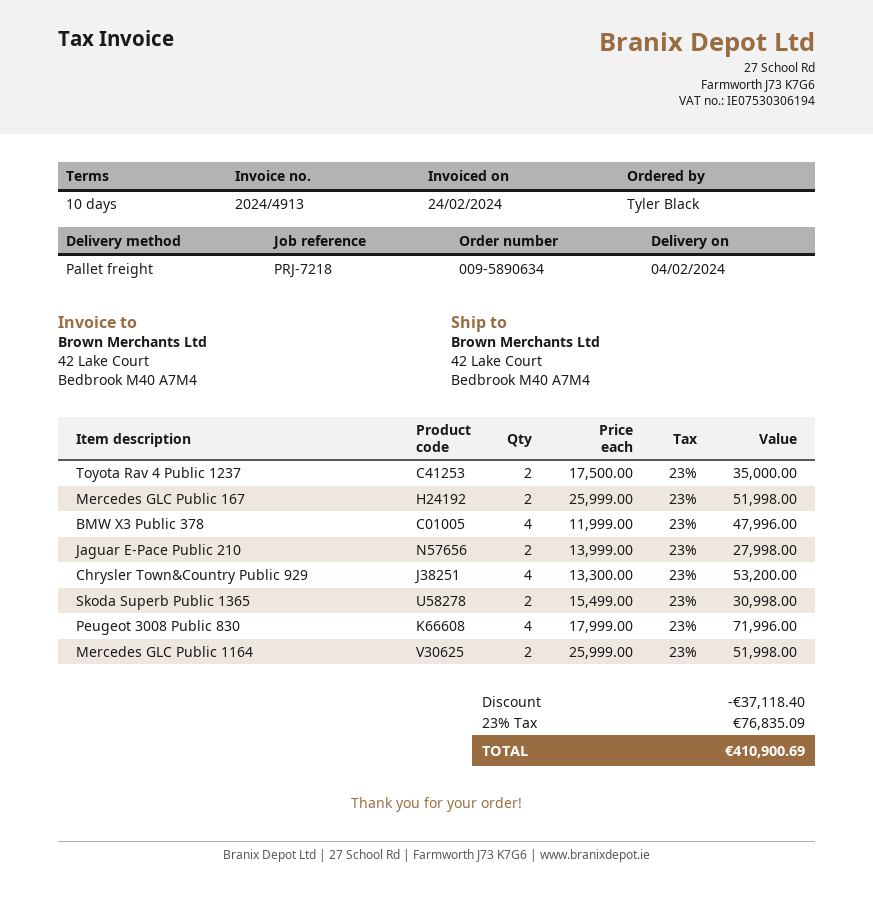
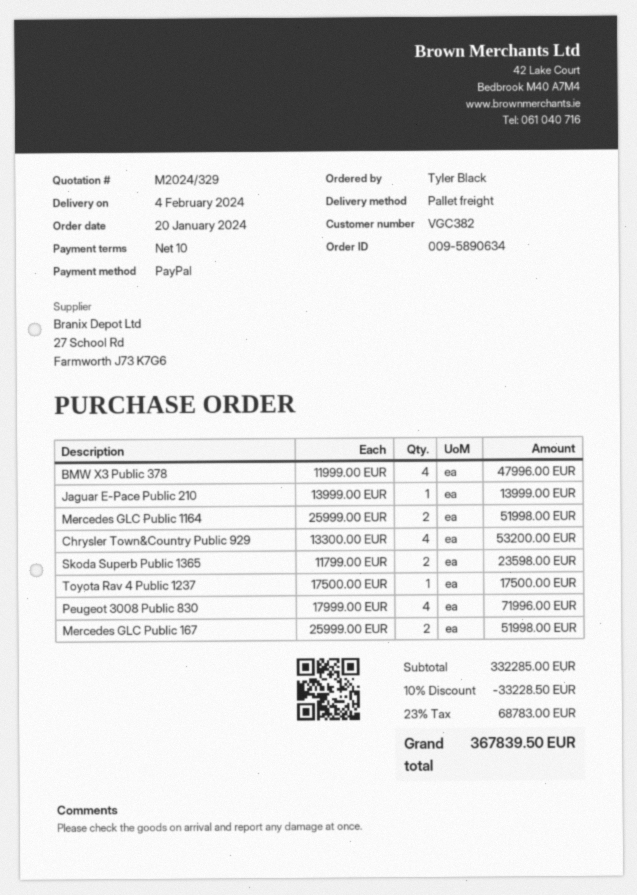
Toyota Rav 4 Public 1237: 2 x 17500.00 = 35000.00 -> 1 x 17500.00 = 17500.00
Jaguar E-Pace Public 210: 2 x 13999.00 = 27998.00 -> 1 x 13999.00 = 13999.00
Skoda Superb Public 1365: 2 x 15499.00 = 30998.00 -> 2 x 11799.00 = 23598.00
discount: 37118.40 -> 33228.50
tax: 23% = 76835.09 -> 23% = 68783.00
total: 410900.69 -> 367839.50

